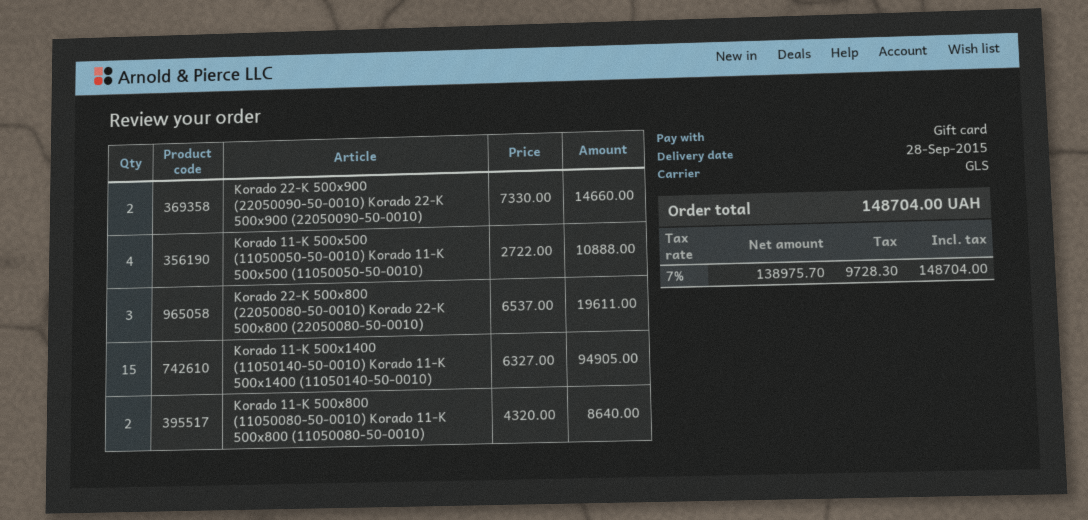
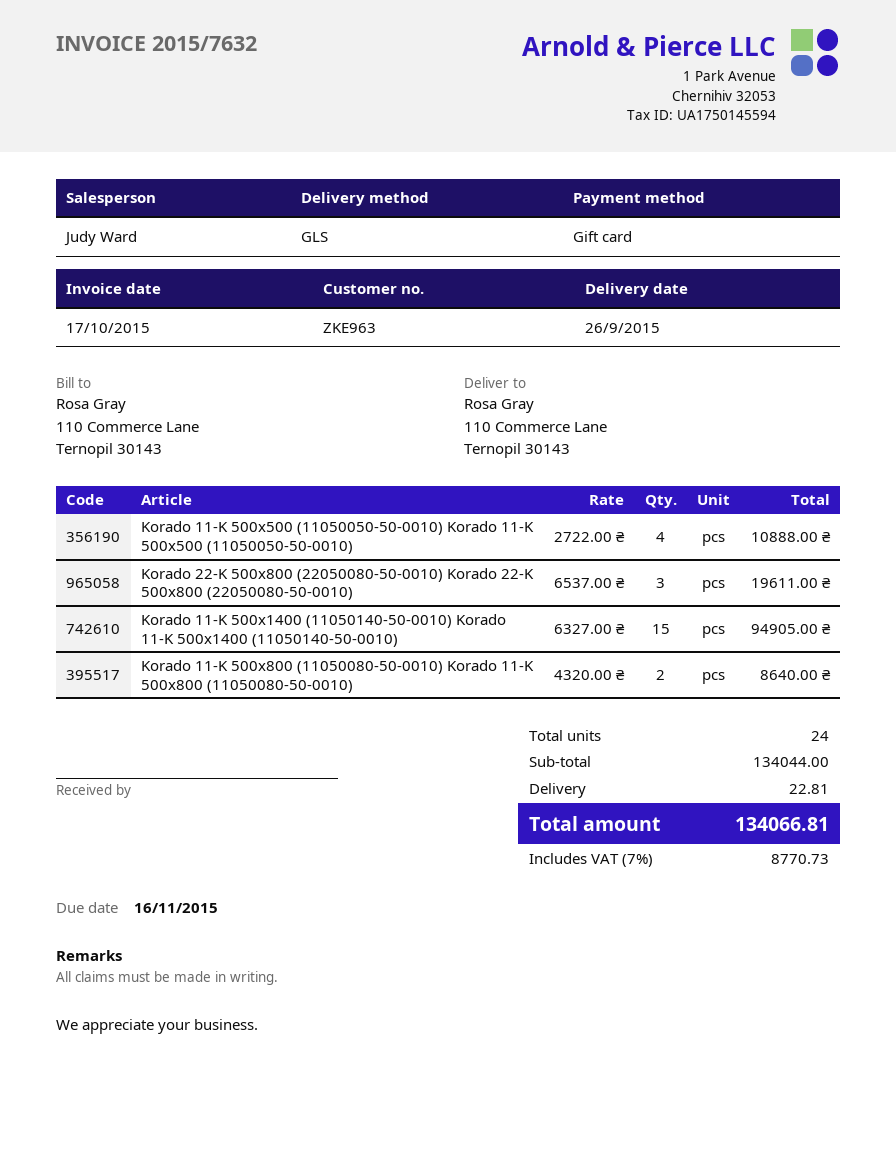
delivery date: 2015-09-28 -> 2015-09-26
Korado 22-K 500x900 (22050090-50-0010) Korado 22-K 500x900 (22050090-50-0010): 2 x 7330.00 = 14660.00 -> none
shipping: none -> 22.81
tax: 7% = 9728.30 -> 7% = 8770.73
total: 148704.00 -> 134066.81

